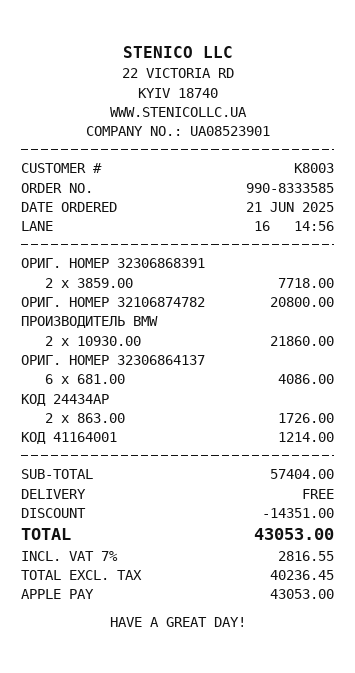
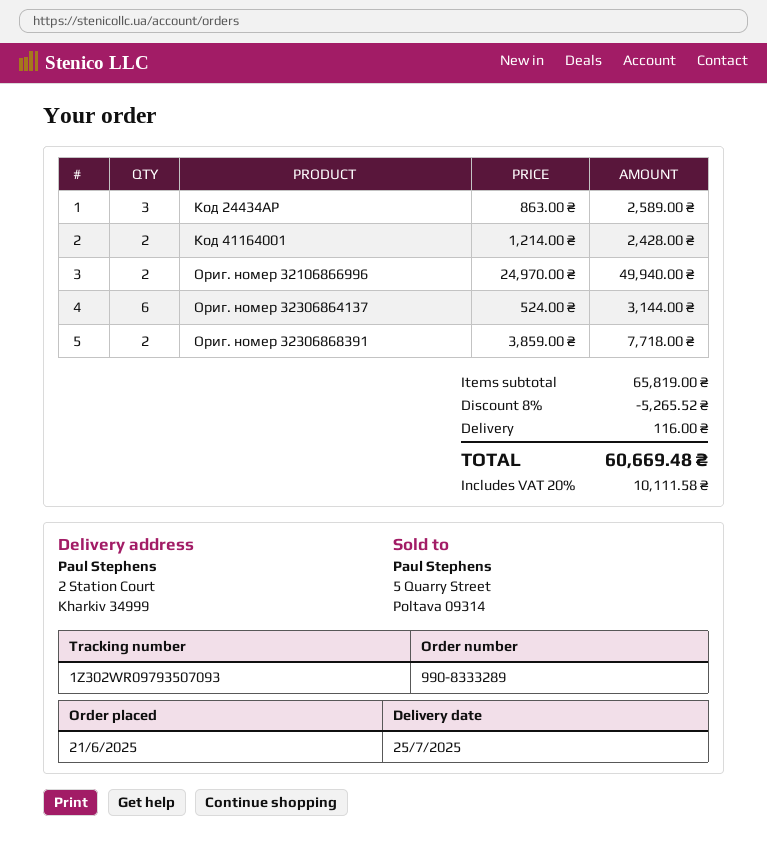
order number: 990-8333585 -> 990-8333289
ОРИГ. НОМЕР 32106874782: 1 x 20800.00 = 20800.00 -> none
ПРОИЗВОДИТЕЛЬ BMW: 2 x 10930.00 = 21860.00 -> none
ОРИГ. НОМЕР 32306864137: 6 x 681.00 = 4086.00 -> 6 x 524.00 = 3144.00
КОД 24434AP: 2 x 863.00 = 1726.00 -> 3 x 863.00 = 2589.00
КОД 41164001: 1 x 1214.00 = 1214.00 -> 2 x 1214.00 = 2428.00
Ориг. номер 32106866996: none -> 2 x 24970.00 = 49940.00
subtotal: 57404.00 -> 65819.00
discount: 14351.00 -> 5265.52
shipping: 0.00 -> 116.00
tax: 7% = 2816.55 -> 20% = 10111.58
total: 43053.00 -> 60669.48

